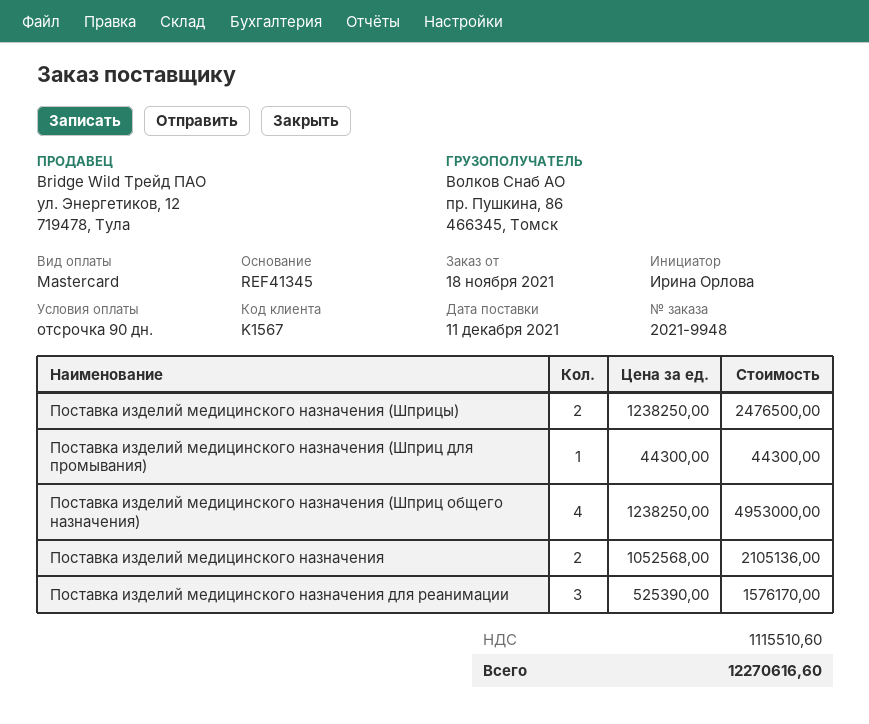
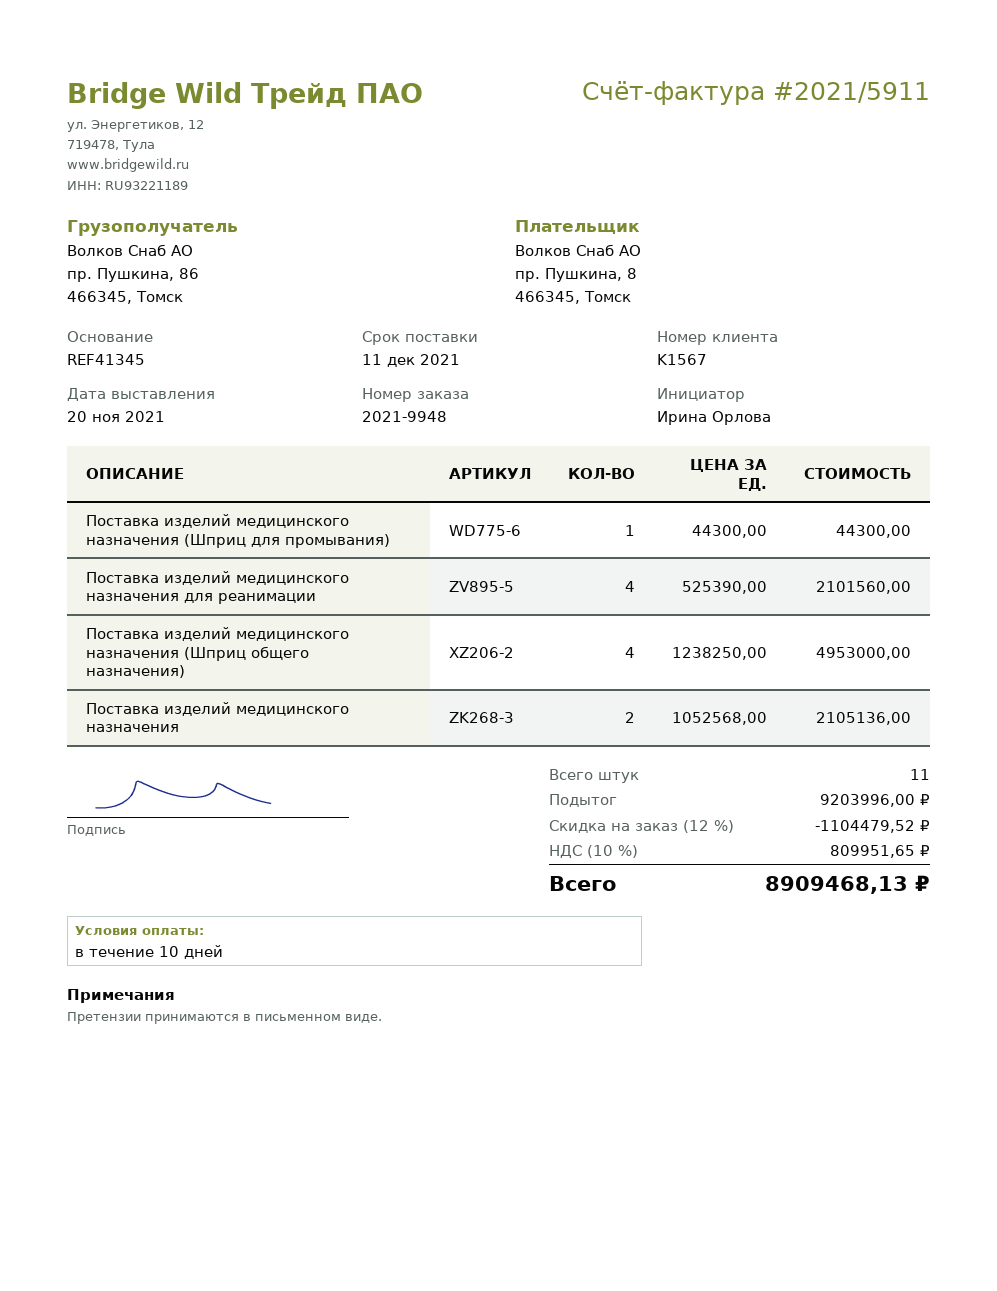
payment terms: 90 days -> 10 days
Поставка изделий медицинского назначения (Шприцы): 2 x 1238250.00 = 2476500.00 -> none
Поставка изделий медицинского назначения для реанимации: 3 x 525390.00 = 1576170.00 -> 4 x 525390.00 = 2101560.00
discount: none -> 12% = 1104479.52
tax: 1115510.60 -> 809951.65
total: 12270616.60 -> 8909468.13

